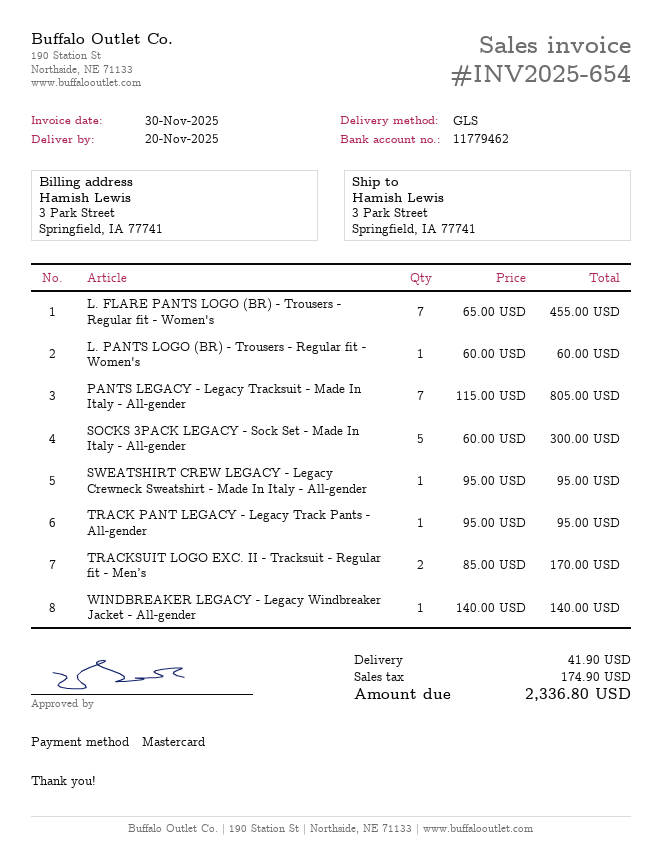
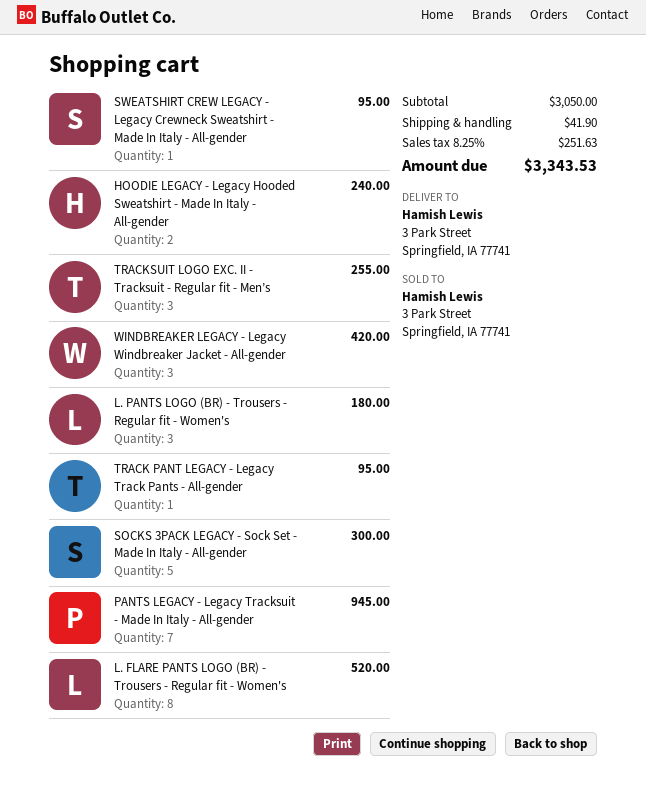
L. FLARE PANTS LOGO (BR) - Trousers - Regular fit - Women's: 7 for 455.00 -> 8 for 520.00
L. PANTS LOGO (BR) - Trousers - Regular fit - Women's: 1 for 60.00 -> 3 for 180.00
PANTS LEGACY - Legacy Tracksuit - Made In Italy - All-gender: 7 for 805.00 -> 7 for 945.00
TRACKSUIT LOGO EXC. II - Tracksuit - Regular fit - Men’s: 2 for 170.00 -> 3 for 255.00
WINDBREAKER LEGACY - Legacy Windbreaker Jacket - All-gender: 1 for 140.00 -> 3 for 420.00
HOODIE LEGACY - Legacy Hooded Sweatshirt - Made In Italy - All-gender: none -> 2 for 240.00
tax: 174.90 -> 251.63
total: 2336.80 -> 3343.53

